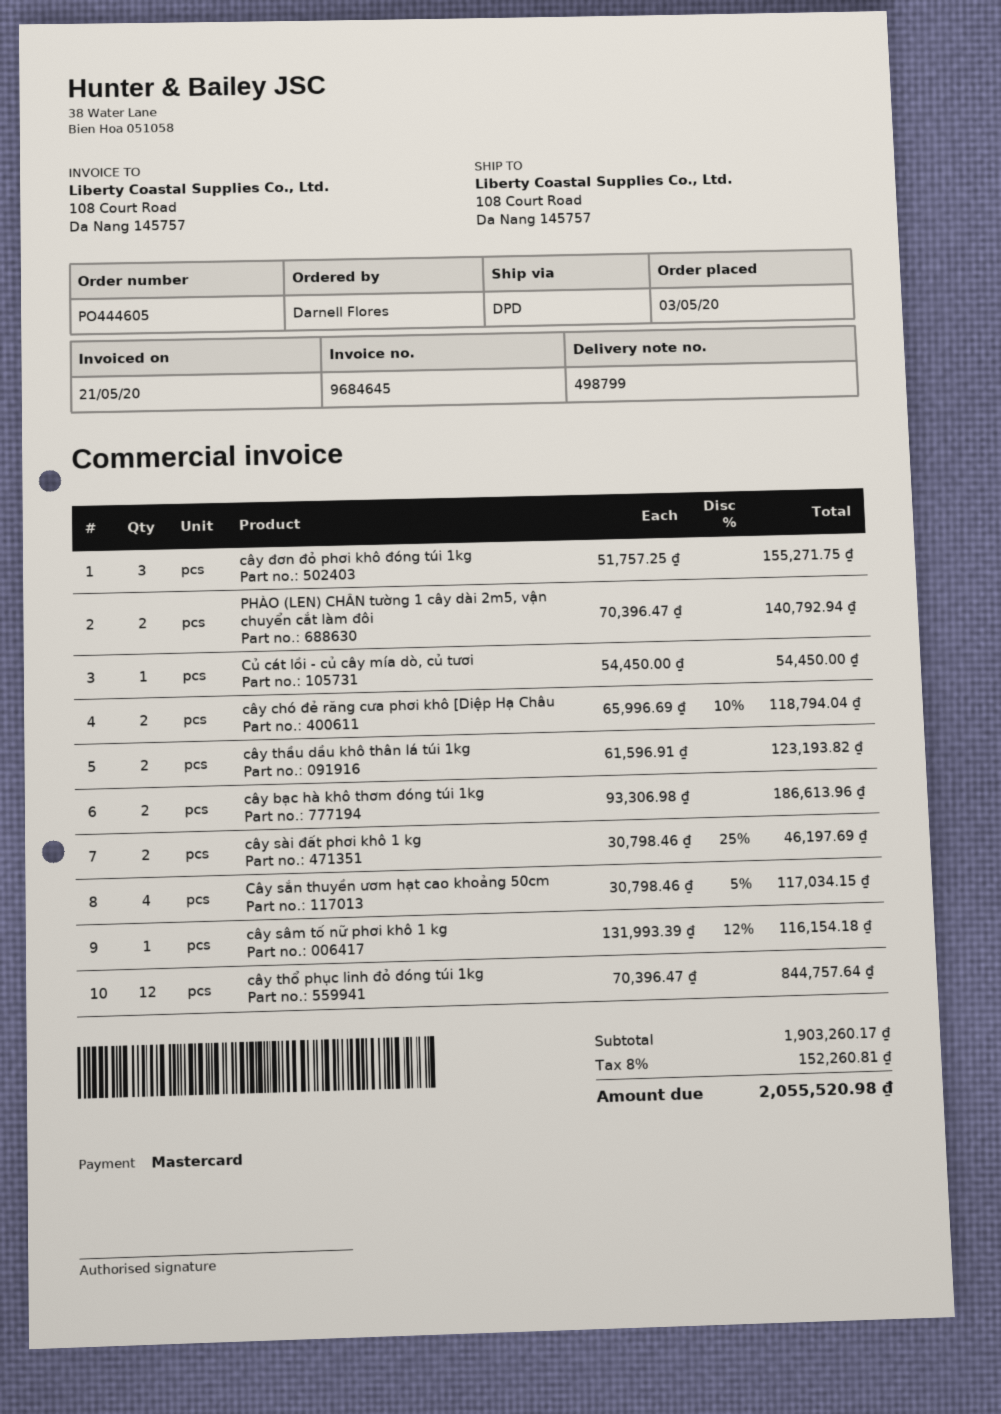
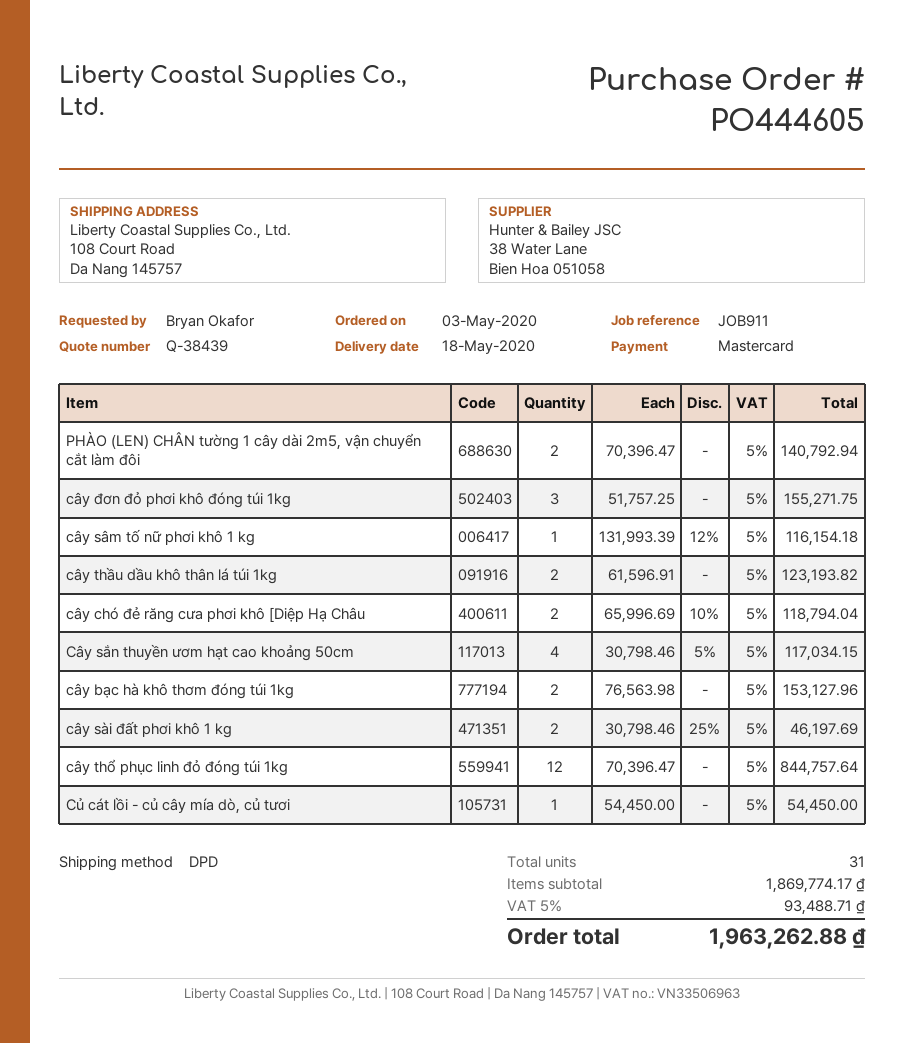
ordered by: Darnell Flores -> Bryan Okafor
cây bạc hà khô thơm đóng túi 1kg: 2 x 93306.98 = 186613.96 -> 2 x 76563.98 = 153127.96
subtotal: 1903260.17 -> 1869774.17
tax: 8% = 152260.81 -> 5% = 93488.71
total: 2055520.98 -> 1963262.88

